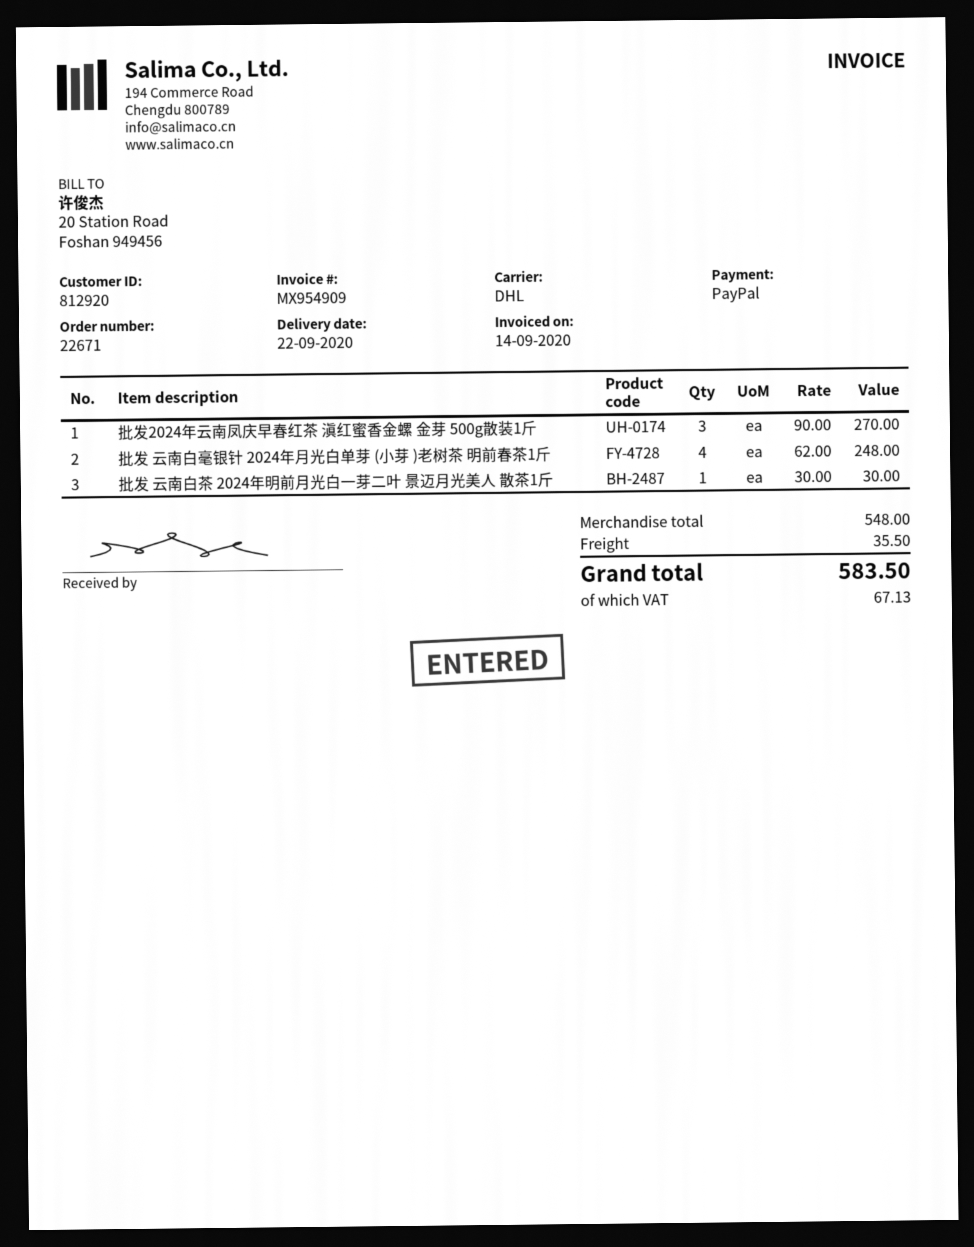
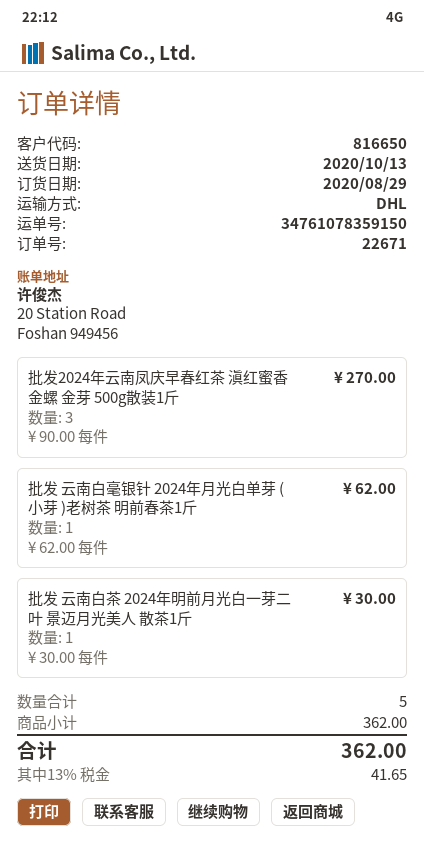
delivery date: 2020-09-22 -> 2020-10-13
customer number: 812920 -> 816650
批发 云南白毫银针 2024年月光白单芽 (小芽 )老树茶 明前春茶1斤: 4 x 62.00 = 248.00 -> 1 x 62.00 = 62.00
subtotal: 548.00 -> 362.00
shipping: 35.50 -> none
tax: 67.13 -> 41.65
total: 583.50 -> 362.00

